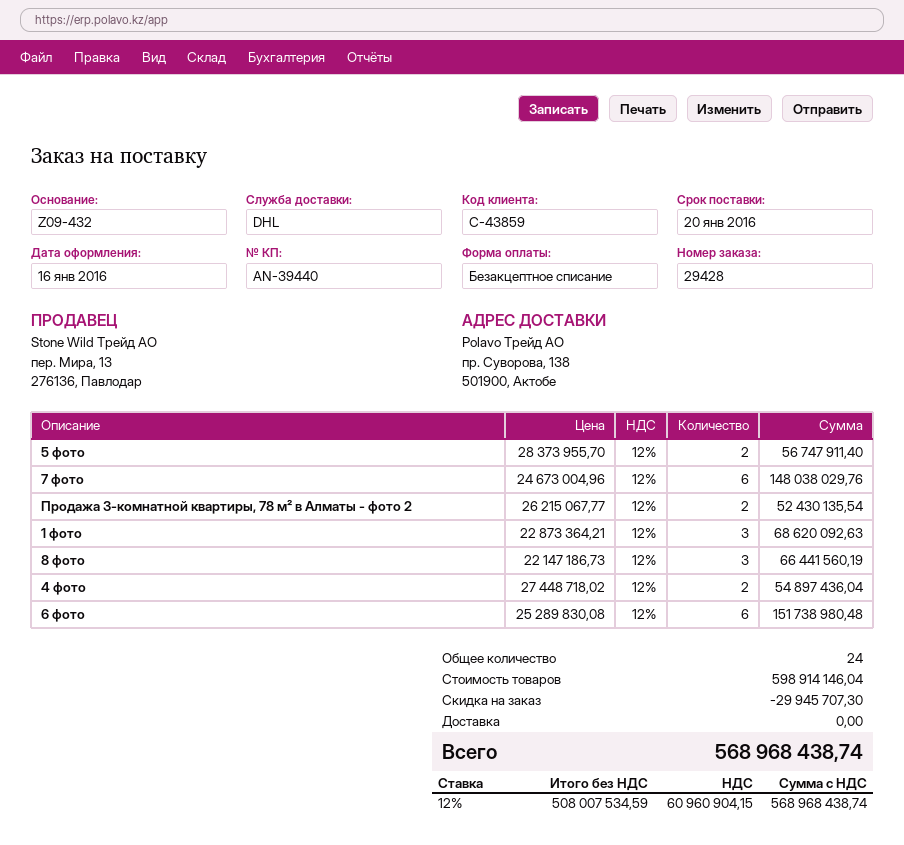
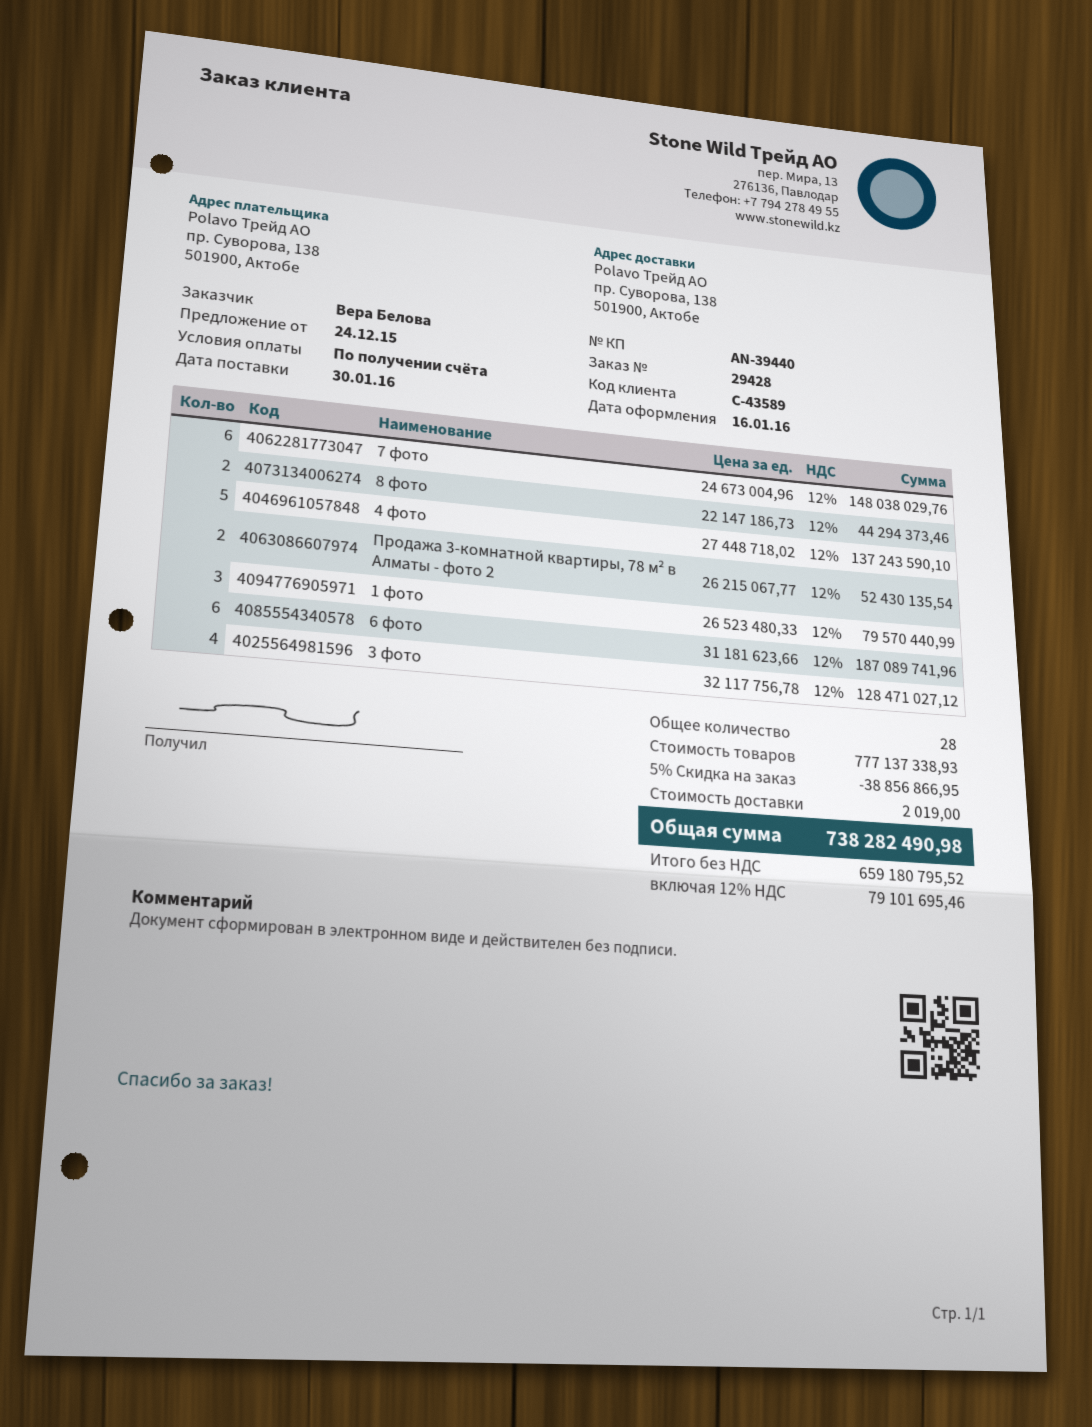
delivery date: 2016-01-20 -> 2016-01-30
customer number: C-43859 -> C-43589
5 фото: 2 x 28373955.70 = 56747911.40 -> none
1 фото: 3 x 22873364.21 = 68620092.63 -> 3 x 26523480.33 = 79570440.99
8 фото: 3 x 22147186.73 = 66441560.19 -> 2 x 22147186.73 = 44294373.46
4 фото: 2 x 27448718.02 = 54897436.04 -> 5 x 27448718.02 = 137243590.10
6 фото: 6 x 25289830.08 = 151738980.48 -> 6 x 31181623.66 = 187089741.96
3 фото: none -> 4 x 32117756.78 = 128471027.12
total quantity: 24 -> 28
subtotal: 598914146.04 -> 777137338.93
discount: 29945707.30 -> 38856866.95
shipping: 0.00 -> 2019.00
net: 508007534.59 -> 659180795.52
tax: 12% = 60960904.15 -> 12% = 79101695.46
total: 568968438.74 -> 738282490.98

